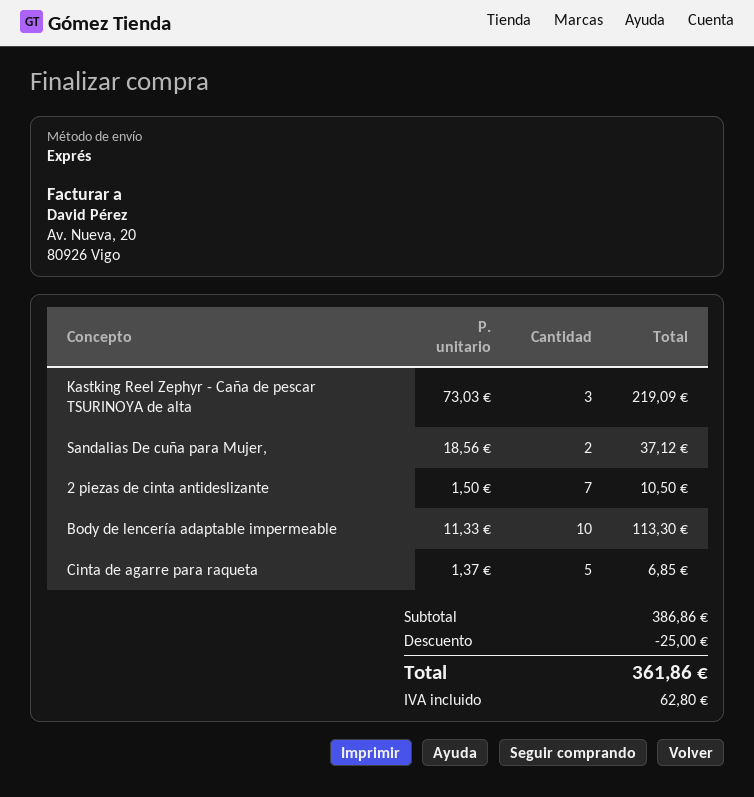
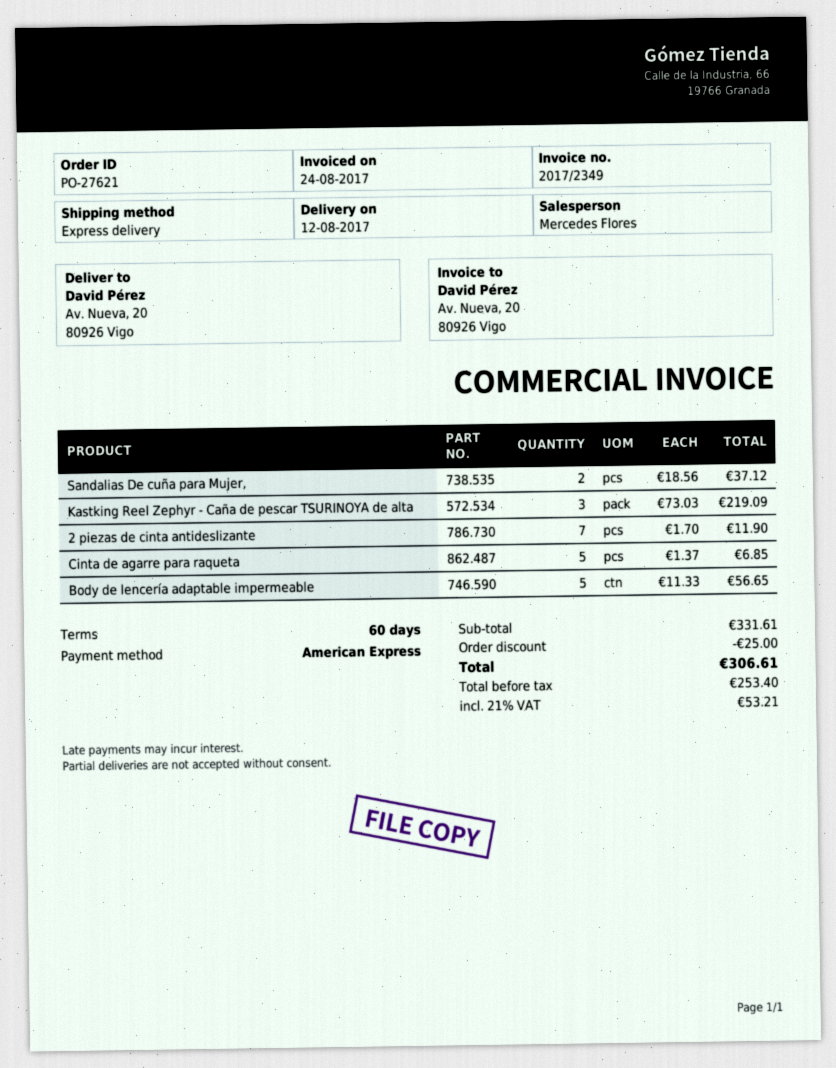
2 piezas de cinta antideslizante: 7 x 1.50 = 10.50 -> 7 x 1.70 = 11.90
Body de lencería adaptable impermeable: 10 x 11.33 = 113.30 -> 5 x 11.33 = 56.65
subtotal: 386.86 -> 331.61
tax: 62.80 -> 53.21
total: 361.86 -> 306.61

